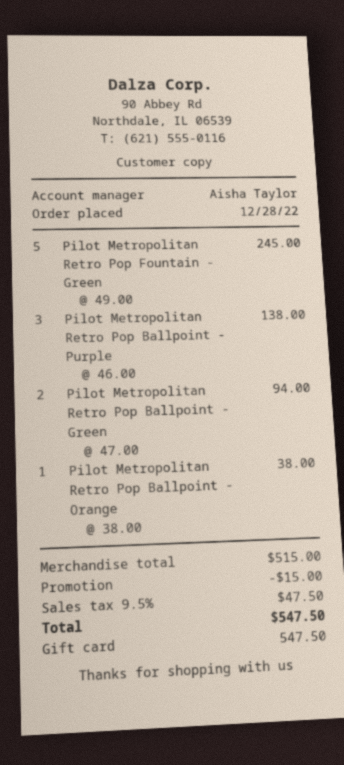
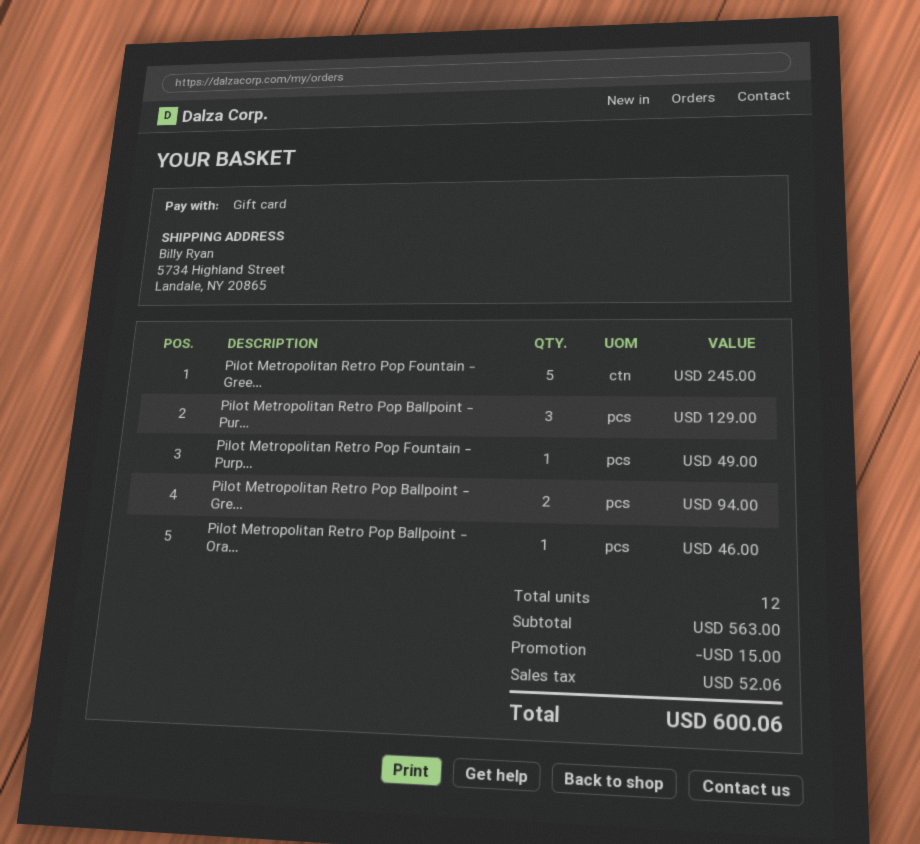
Pilot Metropolitan Retro Pop Ballpoint - Purple: 3 for 138.00 -> 3 for 129.00
Pilot Metropolitan Retro Pop Ballpoint - Orange: 1 for 38.00 -> 1 for 46.00
Pilot Metropolitan Retro Pop Fountain - Purp...: none -> 1 for 49.00
subtotal: 515.00 -> 563.00
tax: 47.50 -> 52.06
total: 547.50 -> 600.06

